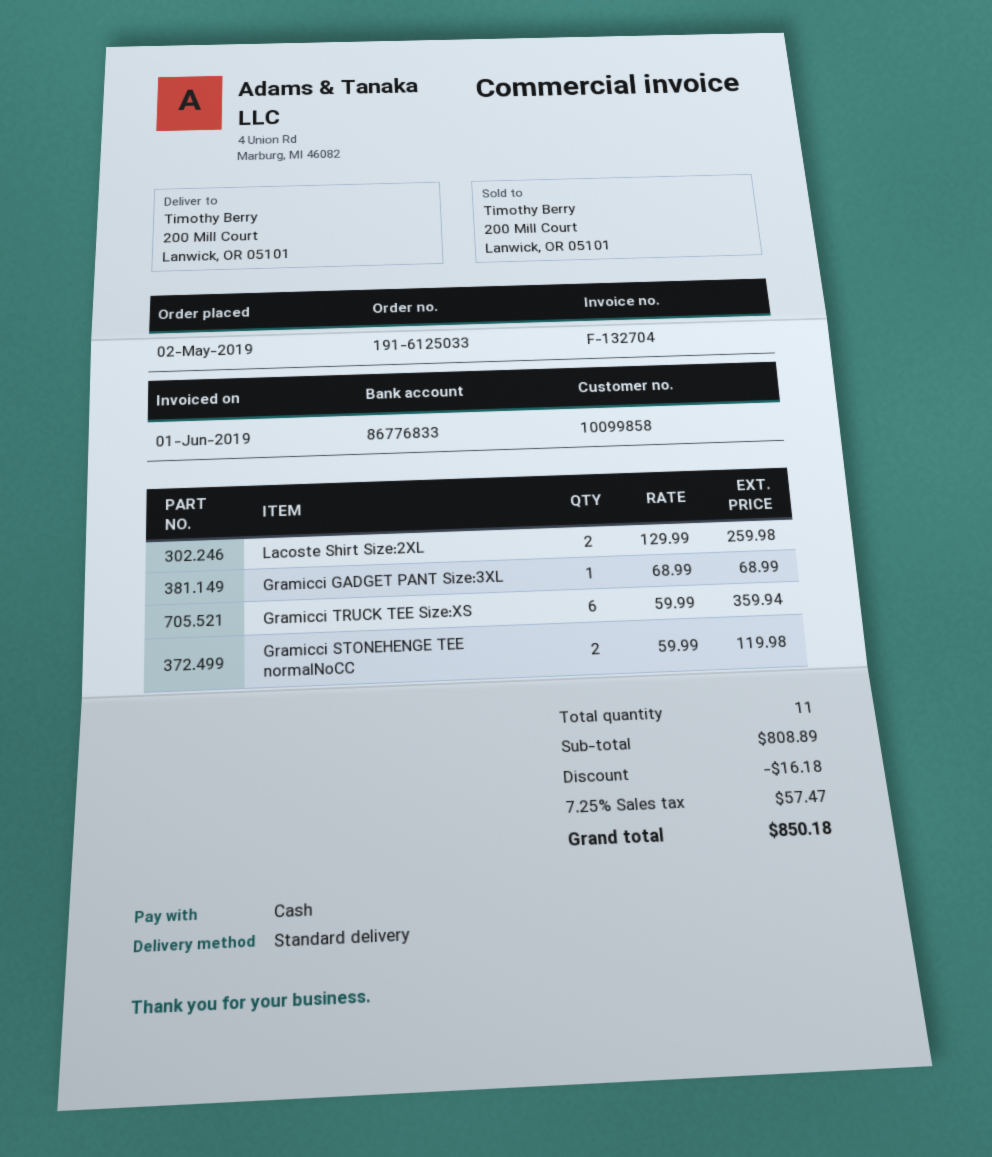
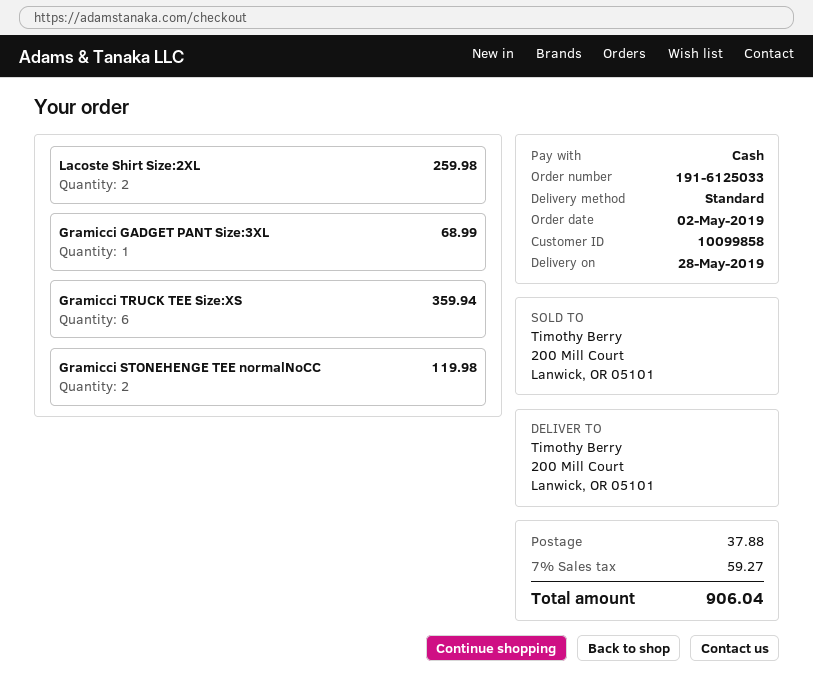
discount: 16.18 -> none
shipping: none -> 37.88
tax: 7.25% = 57.47 -> 7% = 59.27
total: 850.18 -> 906.04

